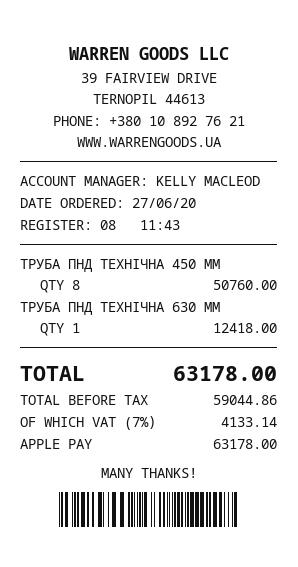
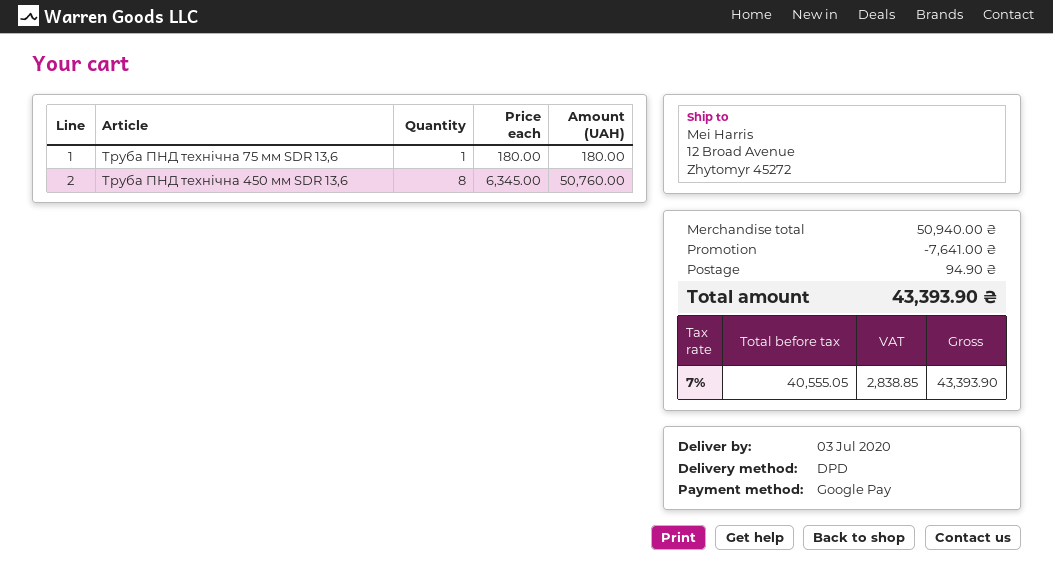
payment method: Apple Pay -> Google Pay
ТРУБА ПНД ТЕХНІЧНА 630 ММ: 1 for 12418.00 -> none
Труба ПНД технічна 75 мм SDR 13,6: none -> 1 for 180.00
discount: none -> 7641.00
shipping: none -> 94.90
net: 59044.86 -> 40555.05
tax: 7% = 4133.14 -> 7% = 2838.85
total: 63178.00 -> 43393.90

